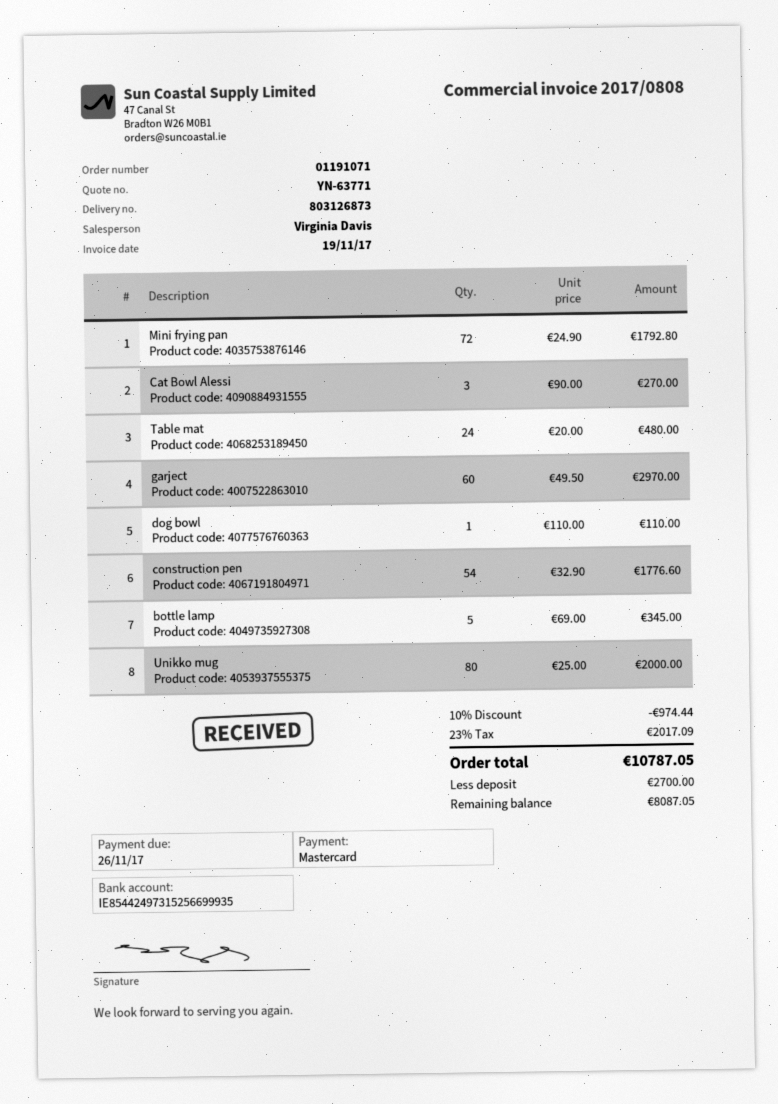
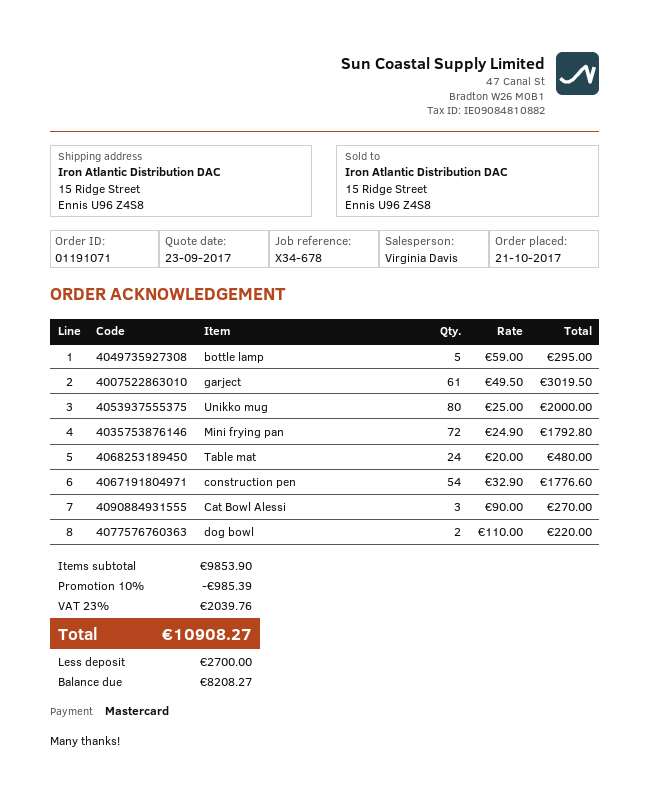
garject: 60 x 49.50 = 2970.00 -> 61 x 49.50 = 3019.50
dog bowl: 1 x 110.00 = 110.00 -> 2 x 110.00 = 220.00
bottle lamp: 5 x 69.00 = 345.00 -> 5 x 59.00 = 295.00
discount: 10% = 974.44 -> 10% = 985.39
tax: 23% = 2017.09 -> 23% = 2039.76
total: 10787.05 -> 10908.27
balance: 8087.05 -> 8208.27

